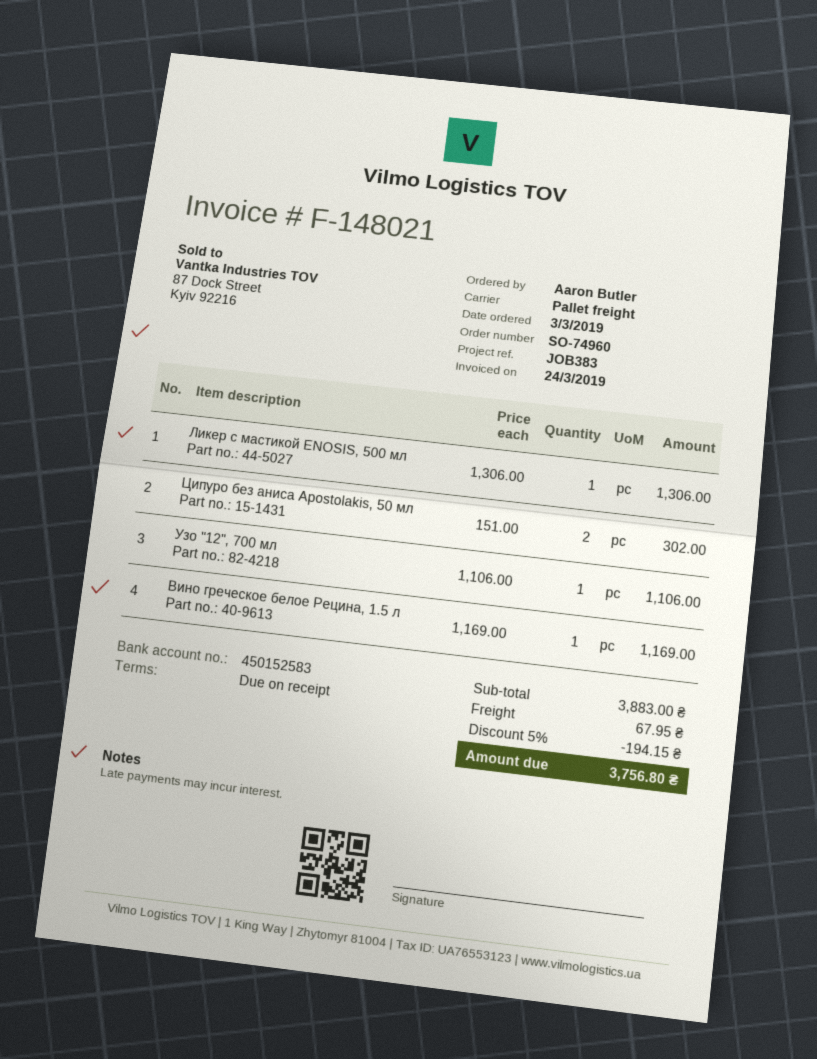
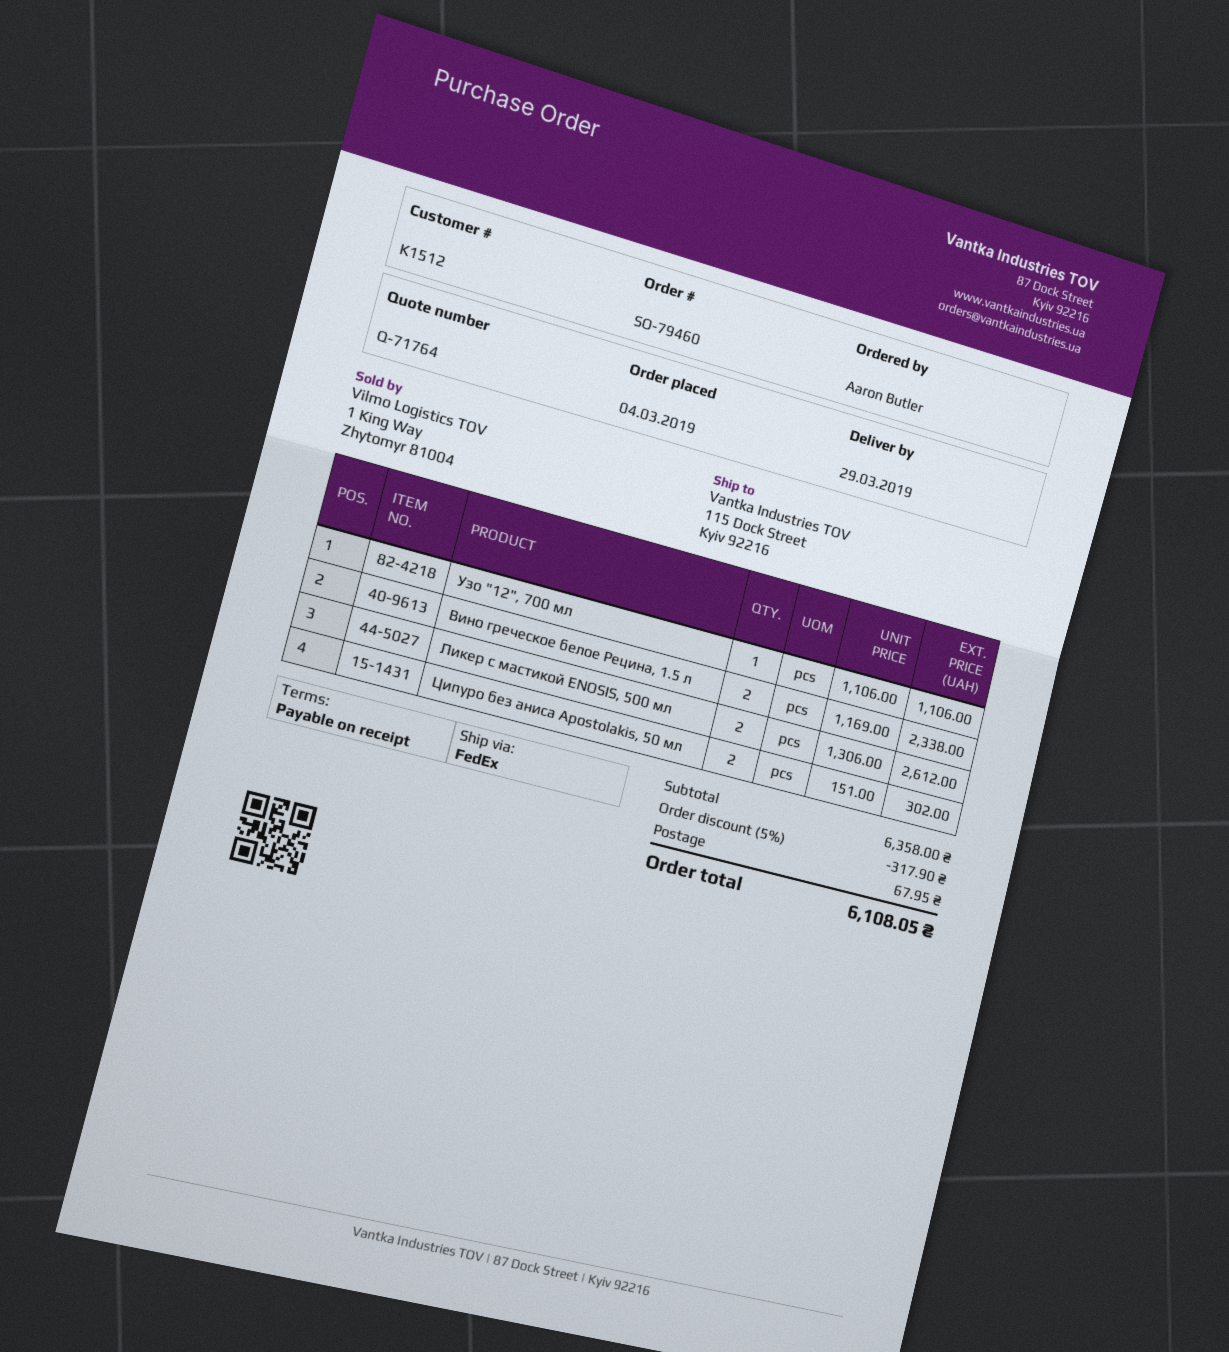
order number: SO-74960 -> SO-79460
order date: 2019-03-03 -> 2019-03-04
shipping method: pallet freight -> FedEx
Ликер с мастикой ENOSIS, 500 мл: 1 x 1306.00 = 1306.00 -> 2 x 1306.00 = 2612.00
Вино греческое белое Рецина, 1.5 л: 1 x 1169.00 = 1169.00 -> 2 x 1169.00 = 2338.00
subtotal: 3883.00 -> 6358.00
discount: 5% = 194.15 -> 5% = 317.90
total: 3756.80 -> 6108.05

